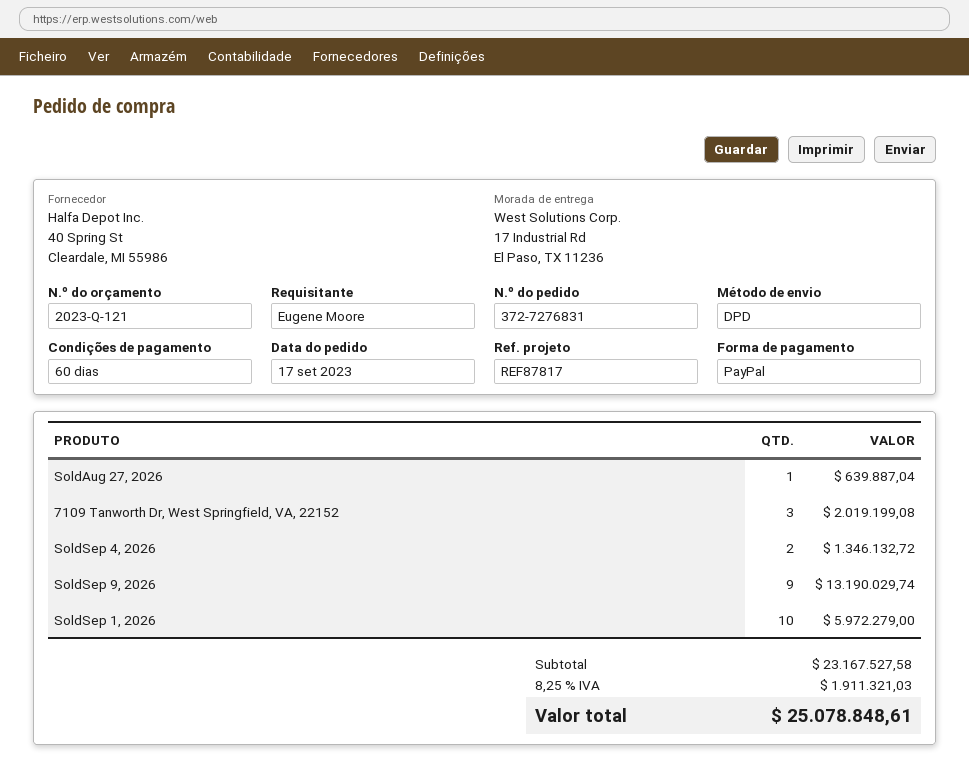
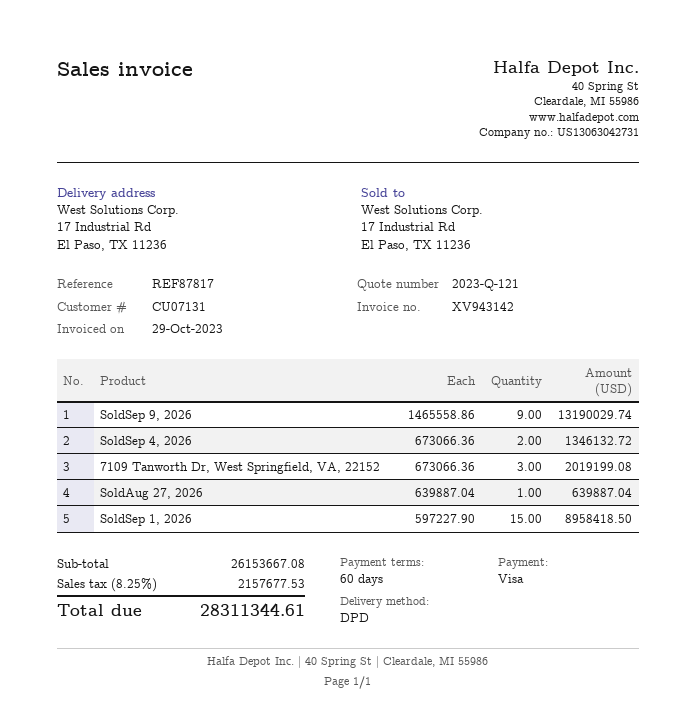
payment method: PayPal -> Visa
SoldSep 1, 2026: 10 for 5972279.00 -> 15 for 8958418.50
subtotal: 23167527.58 -> 26153667.08
tax: 8.25% = 1911321.03 -> 8.25% = 2157677.53
total: 25078848.61 -> 28311344.61

